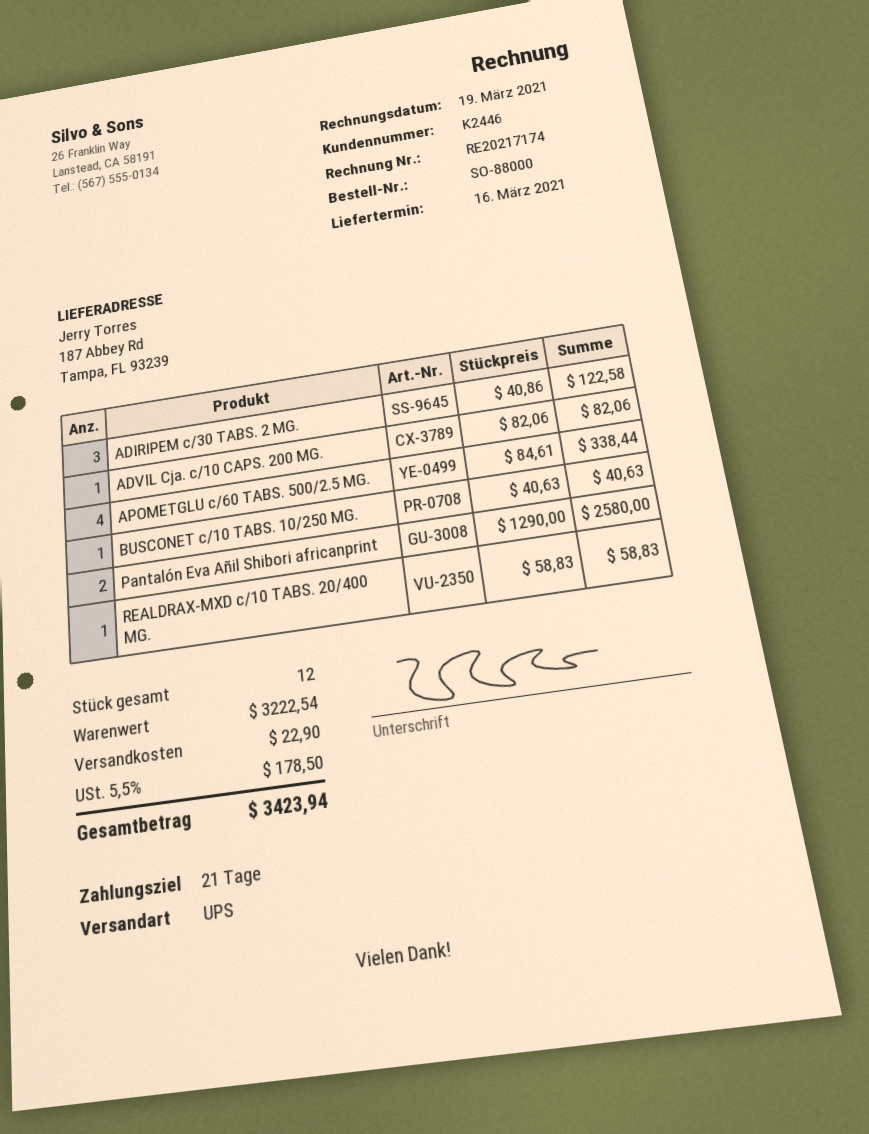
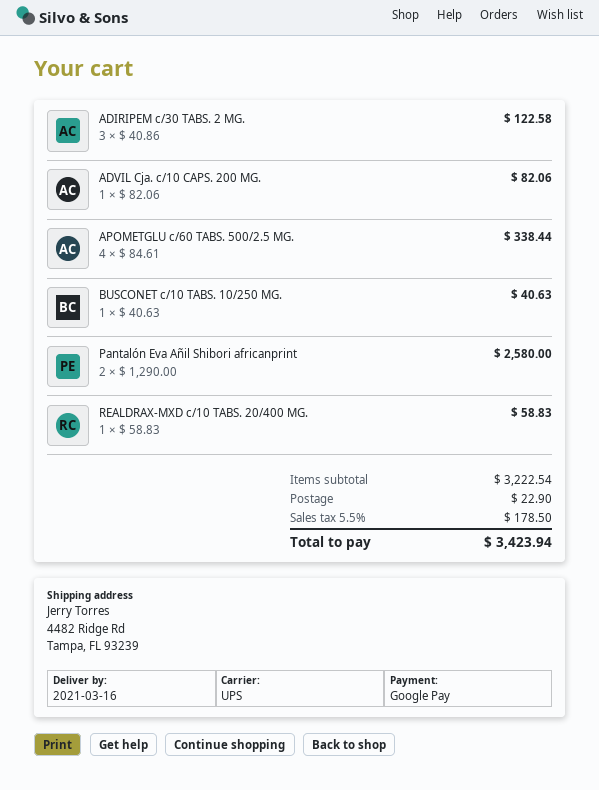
ship to: 187 Abbey Rd, Tampa, FL 93239 -> 4482 Ridge Rd, Tampa, FL 93239

